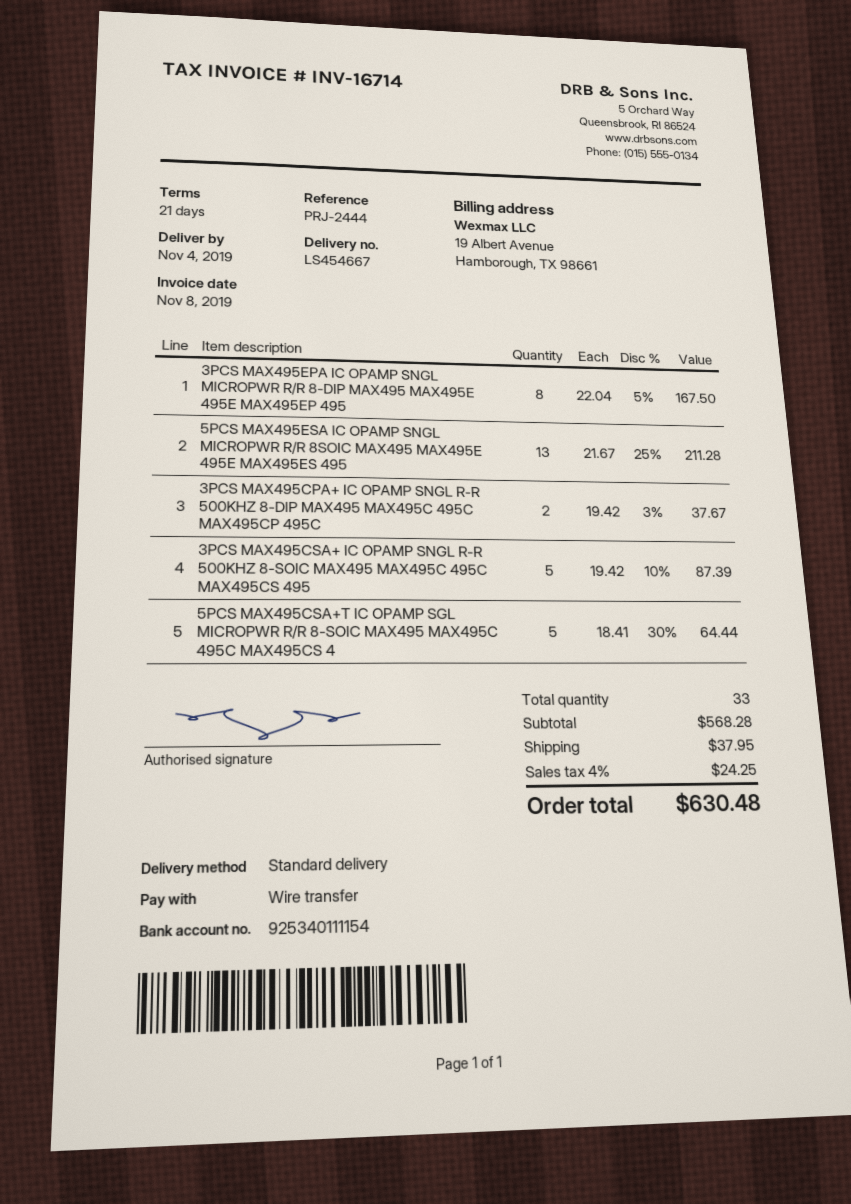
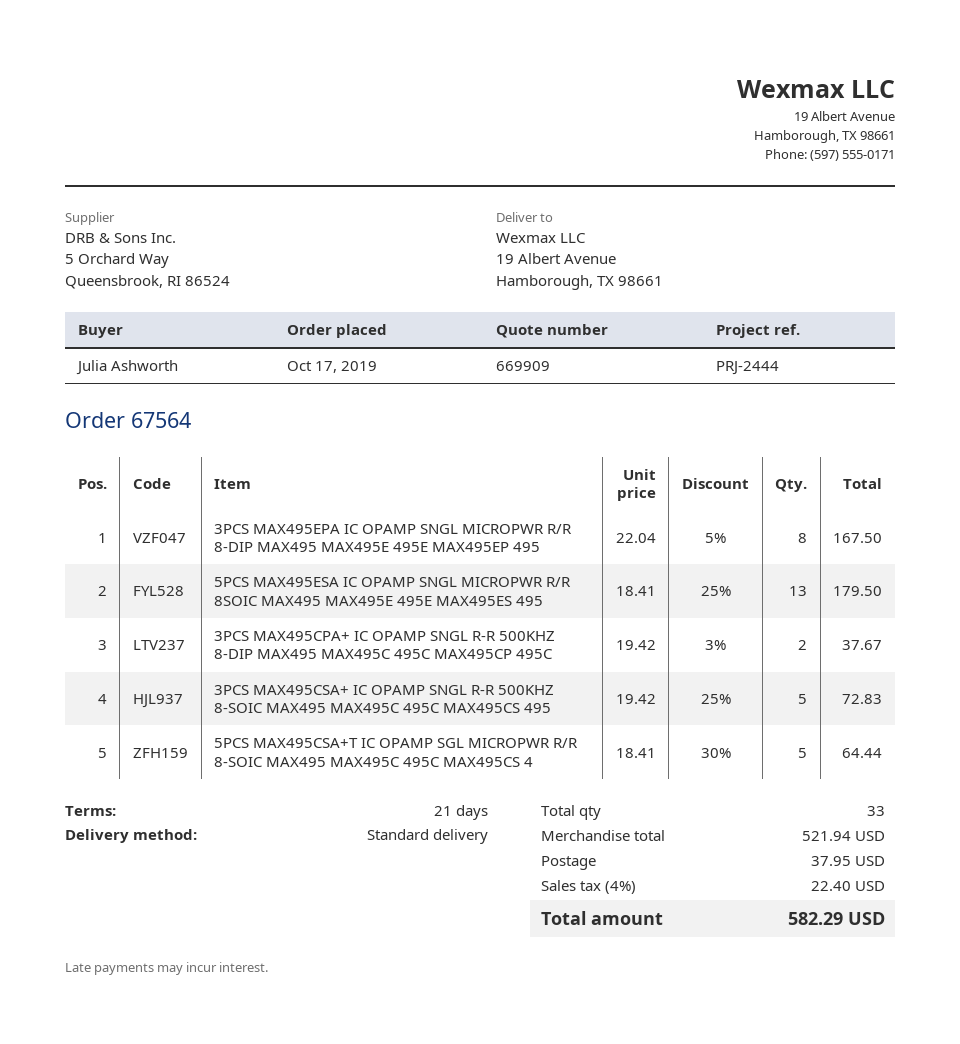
5PCS MAX495ESA IC OPAMP SNGL MICROPWR R/R 8SOIC MAX495 MAX495E 495E MAX495ES 495: 13 x 21.67 - 25% = 211.28 -> 13 x 18.41 - 25% = 179.50
3PCS MAX495CSA+ IC OPAMP SNGL R-R 500KHZ 8-SOIC MAX495 MAX495C 495C MAX495CS 495: 5 x 19.42 - 10% = 87.39 -> 5 x 19.42 - 25% = 72.83
subtotal: 568.28 -> 521.94
tax: 4% = 24.25 -> 4% = 22.40
total: 630.48 -> 582.29

